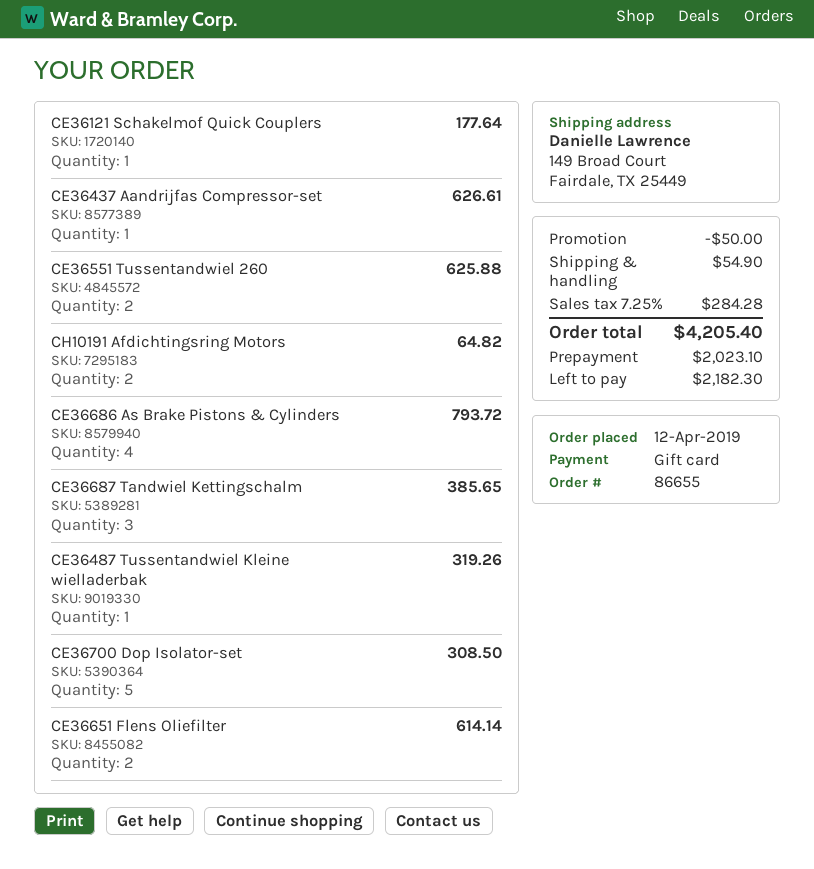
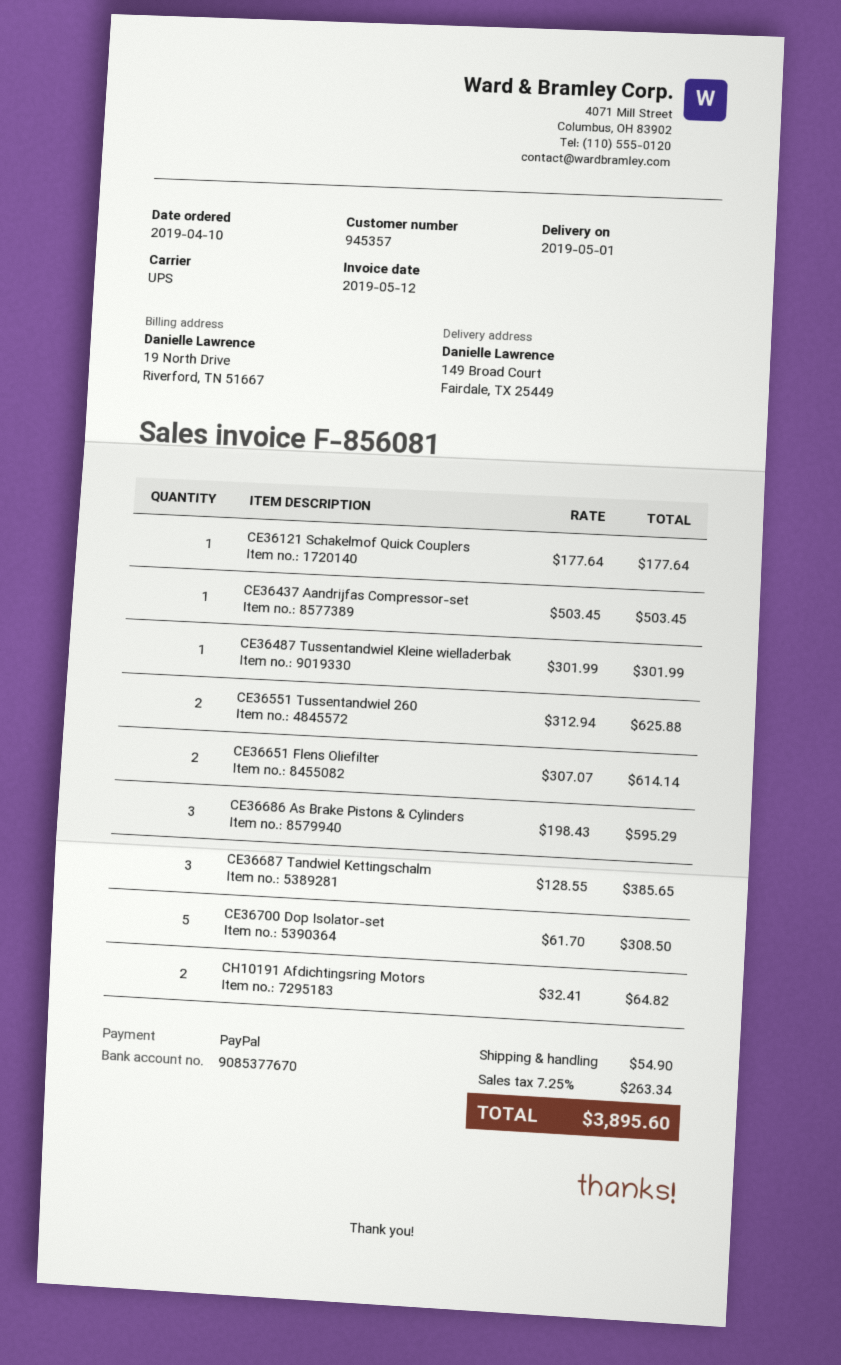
order date: 2019-04-12 -> 2019-04-10
payment method: gift card -> PayPal
CE36437 Aandrijfas Compressor-set: 1 for 626.61 -> 1 for 503.45
CE36686 As Brake Pistons & Cylinders: 4 for 793.72 -> 3 for 595.29
CE36487 Tussentandwiel Kleine wielladerbak: 1 for 319.26 -> 1 for 301.99
discount: 50.00 -> none
tax: 7.25% = 284.28 -> 7.25% = 263.34
total: 4205.40 -> 3895.60

